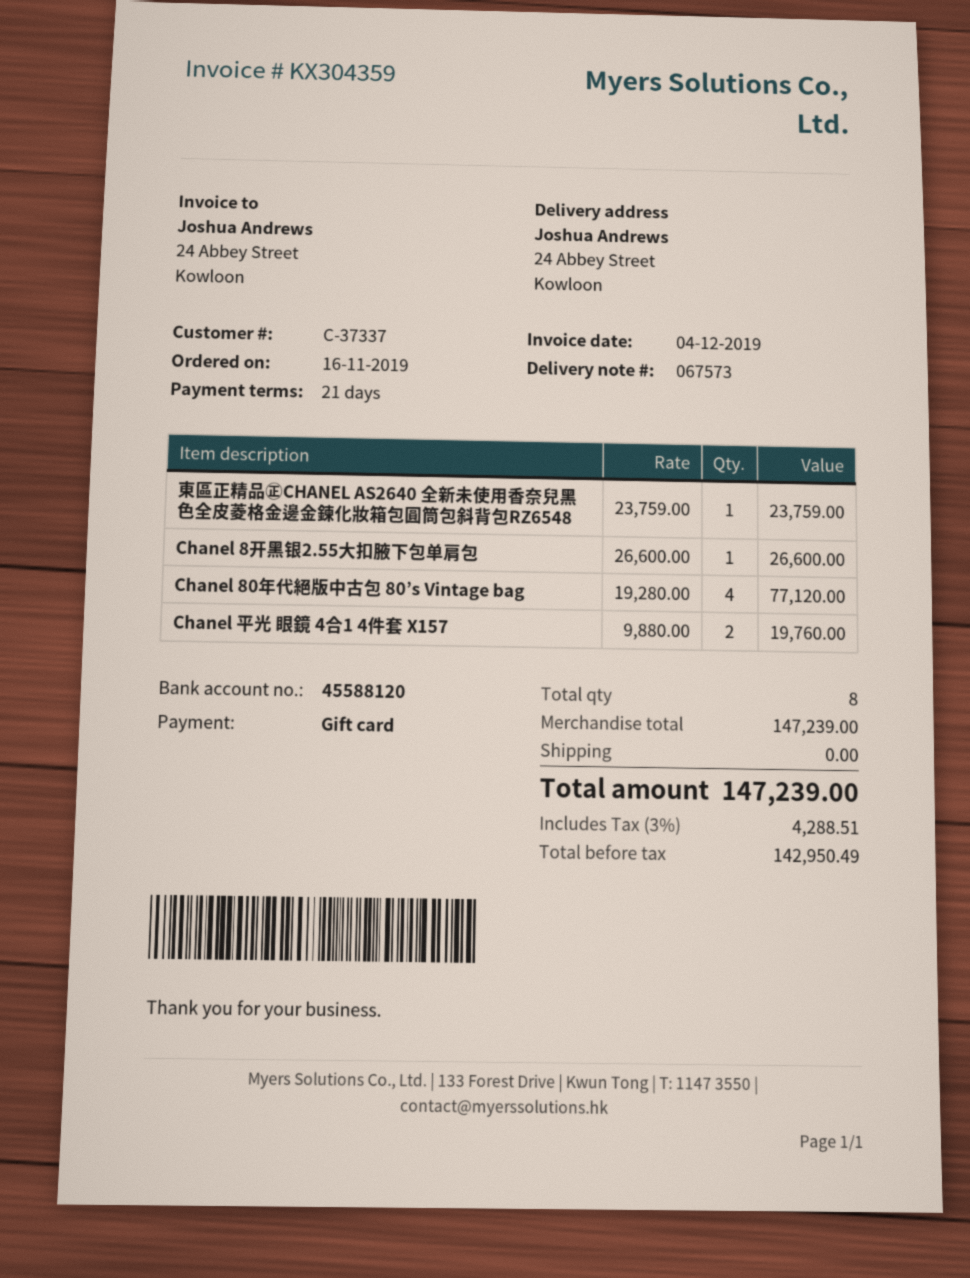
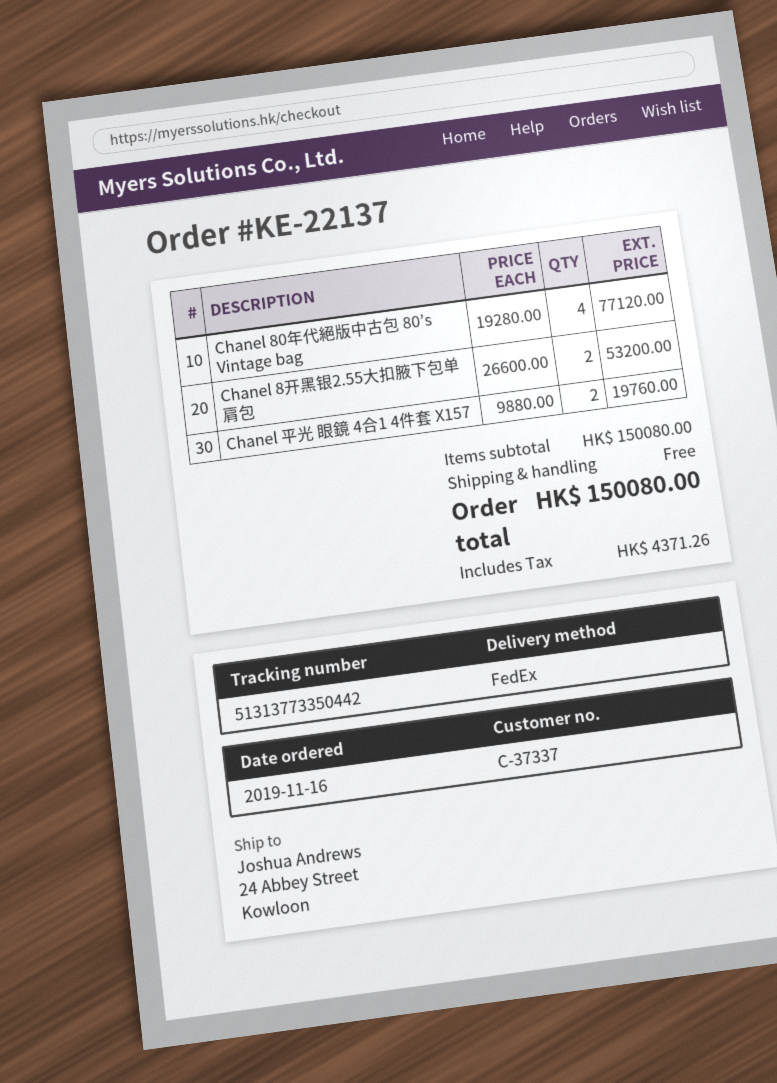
東區正精品㊣CHANEL AS2640 全新未使用香奈兒黑色全皮菱格金邊金鍊化妝箱包圓筒包斜背包RZ6548: 1 x 23759.00 = 23759.00 -> none
Chanel 8开黑银2.55大扣腋下包单肩包: 1 x 26600.00 = 26600.00 -> 2 x 26600.00 = 53200.00
subtotal: 147239.00 -> 150080.00
tax: 4288.51 -> 4371.26
total: 147239.00 -> 150080.00

